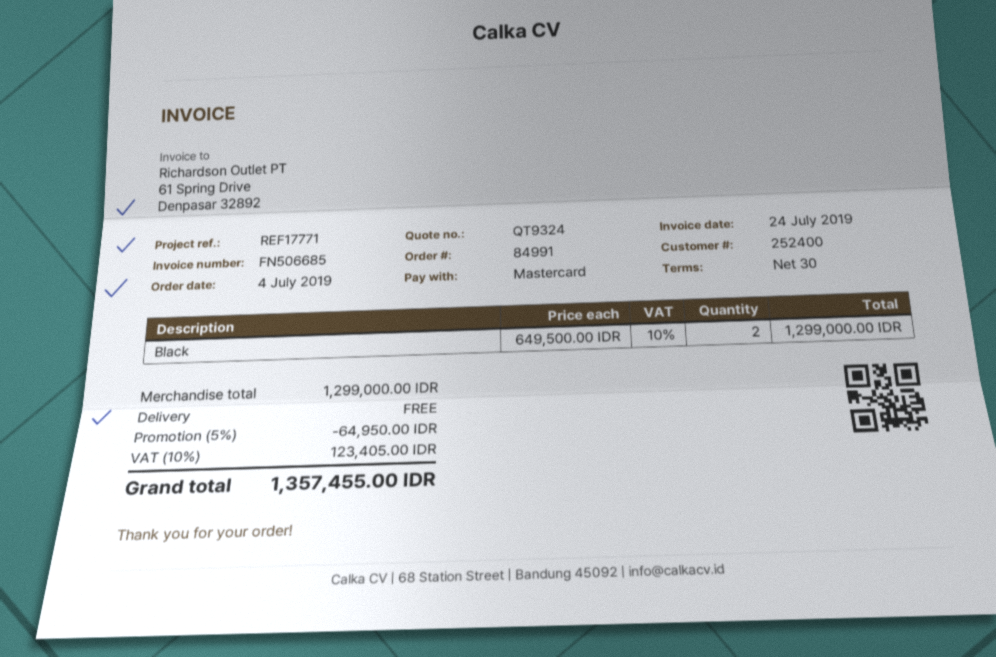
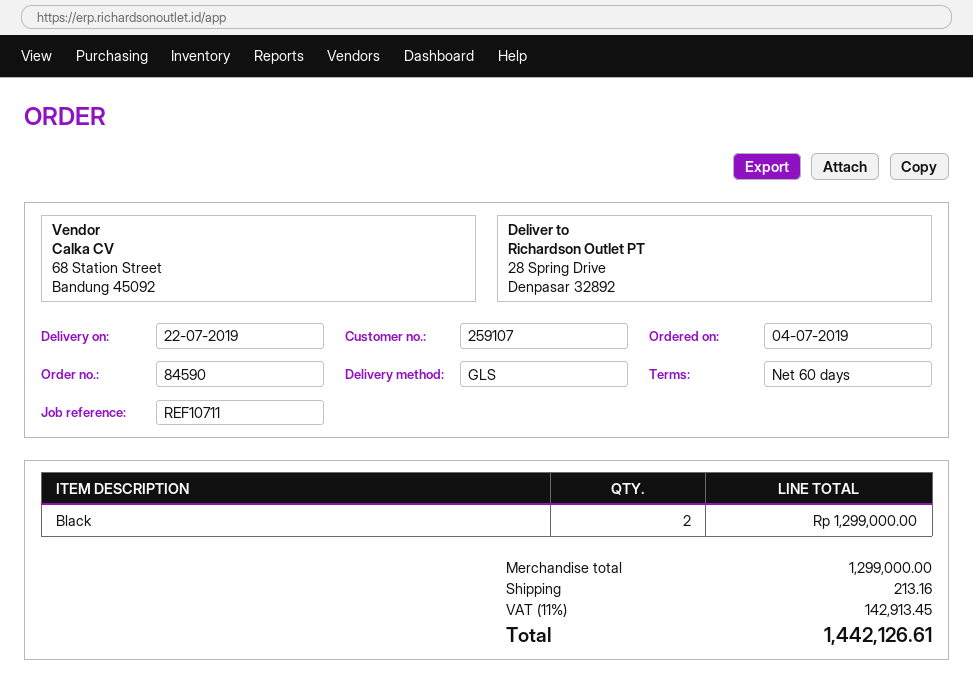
order number: 84991 -> 84590
payment terms: 30 days -> 60 days
customer number: 252400 -> 259107
reference: REF17771 -> REF10711
discount: 5% = 64950.00 -> none
shipping: 0.00 -> 213.16
tax: 10% = 123405.00 -> 11% = 142913.45
total: 1357455.00 -> 1442126.61

